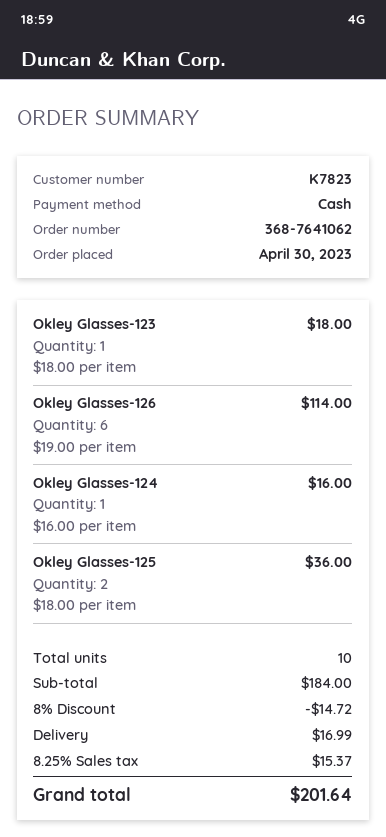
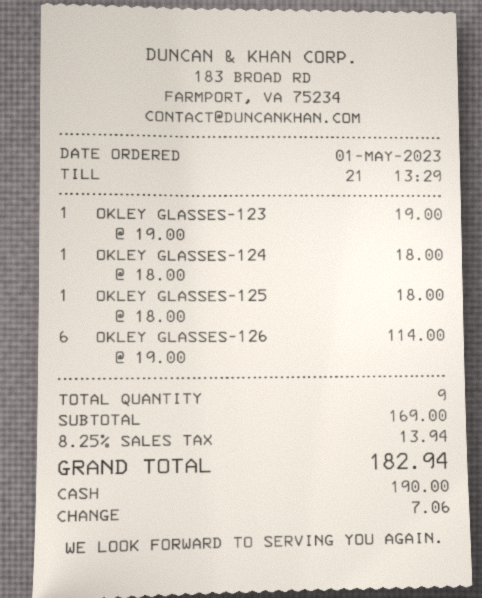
order date: 2023-04-30 -> 2023-05-01
Okley Glasses-123: 1 x 18.00 = 18.00 -> 1 x 19.00 = 19.00
Okley Glasses-124: 1 x 16.00 = 16.00 -> 1 x 18.00 = 18.00
Okley Glasses-125: 2 x 18.00 = 36.00 -> 1 x 18.00 = 18.00
total quantity: 10 -> 9
subtotal: 184.00 -> 169.00
discount: 8% = 14.72 -> none
shipping: 16.99 -> none
tax: 8.25% = 15.37 -> 8.25% = 13.94
total: 201.64 -> 182.94

